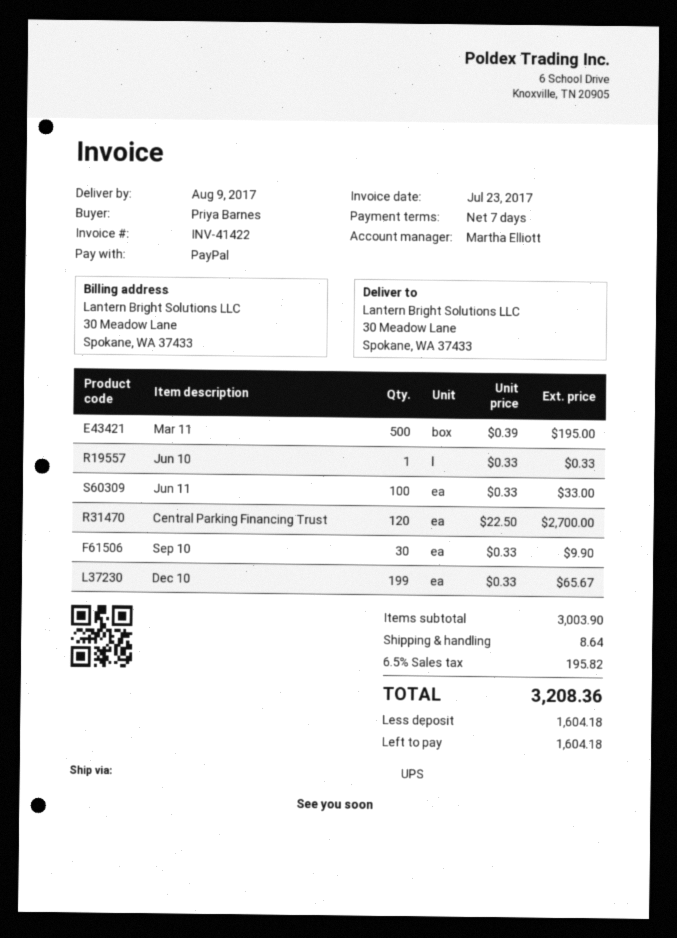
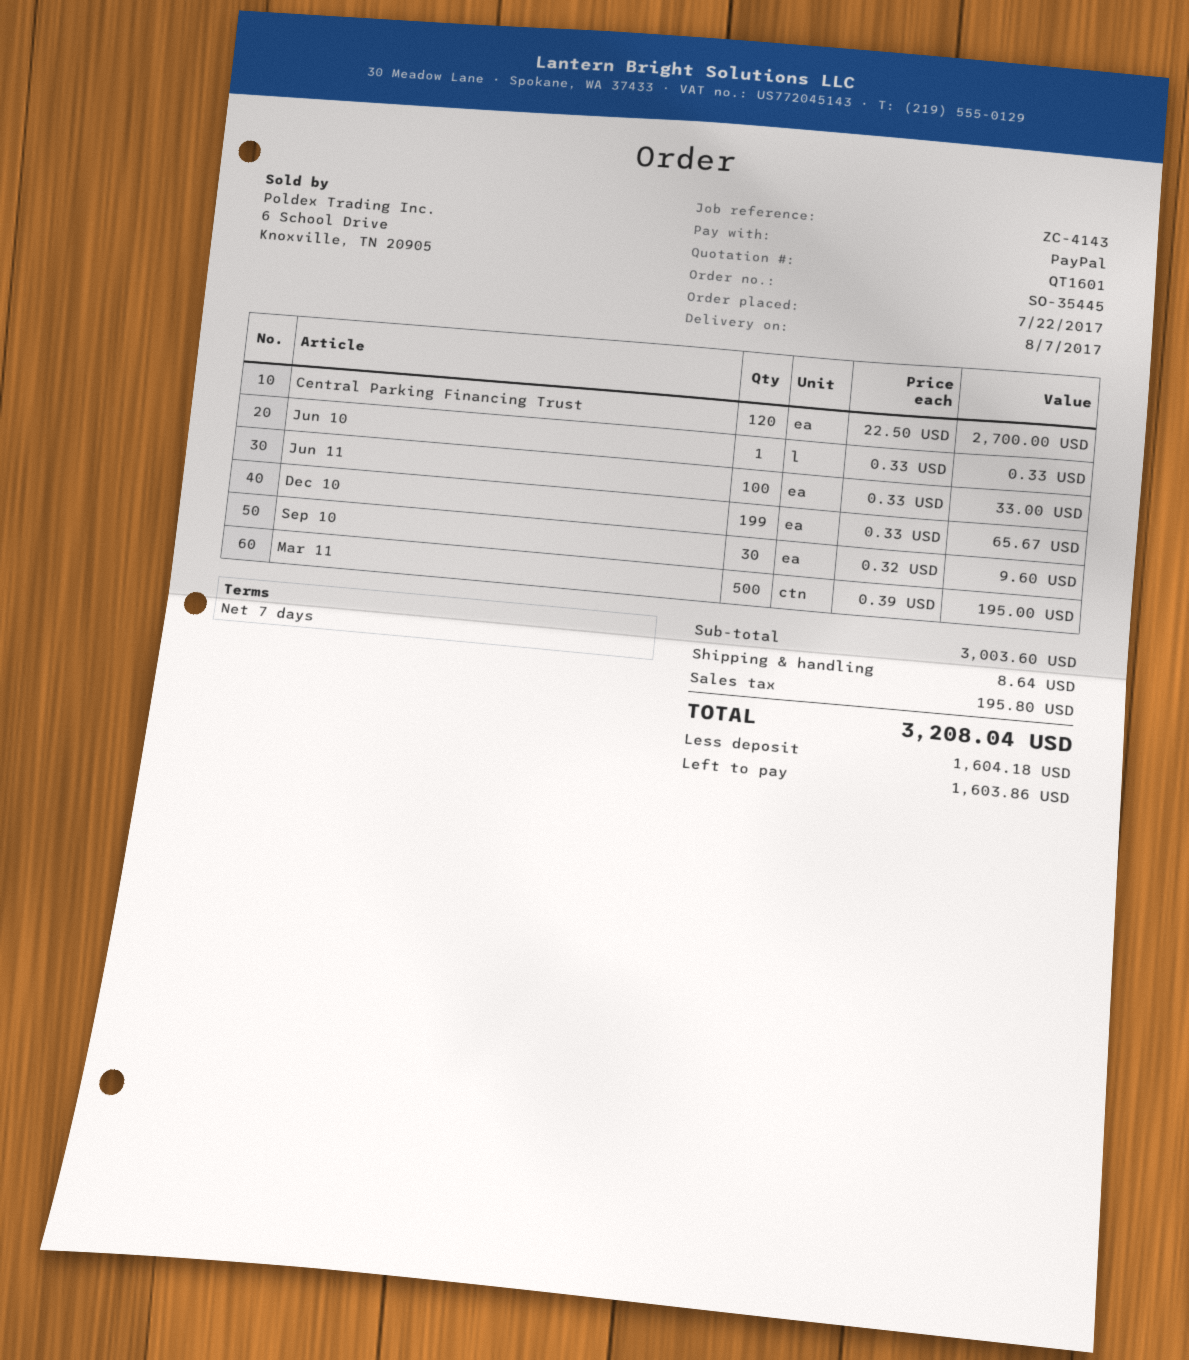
delivery date: 2017-08-09 -> 2017-08-07
Sep 10: 30 x 0.33 = 9.90 -> 30 x 0.32 = 9.60
subtotal: 3003.90 -> 3003.60
tax: 195.82 -> 195.80
total: 3208.36 -> 3208.04
balance: 1604.18 -> 1603.86

